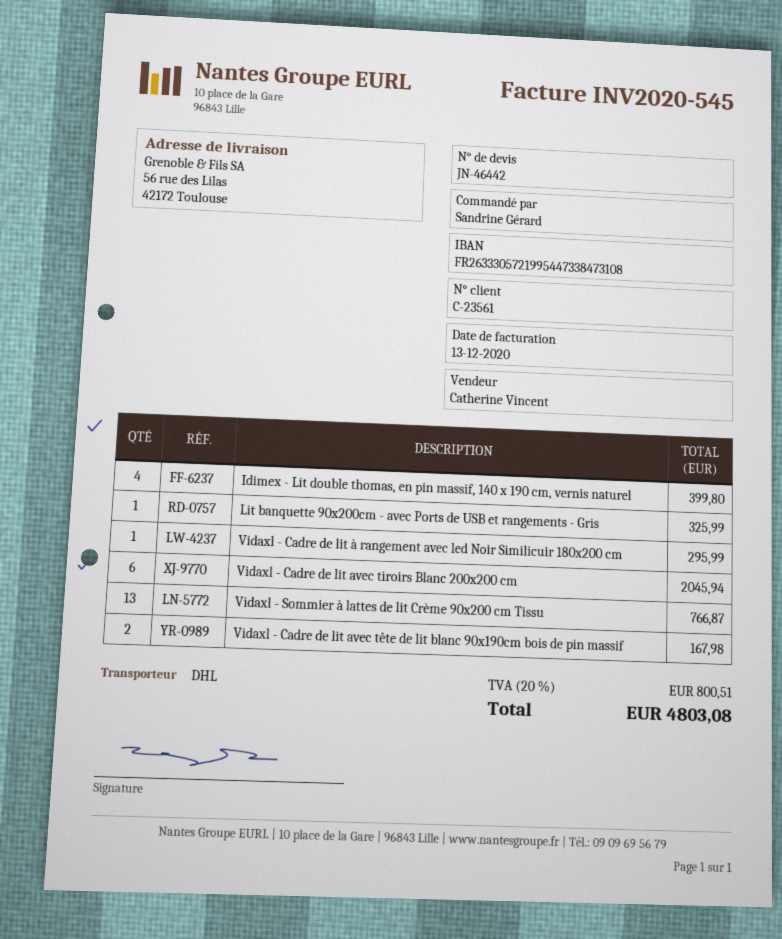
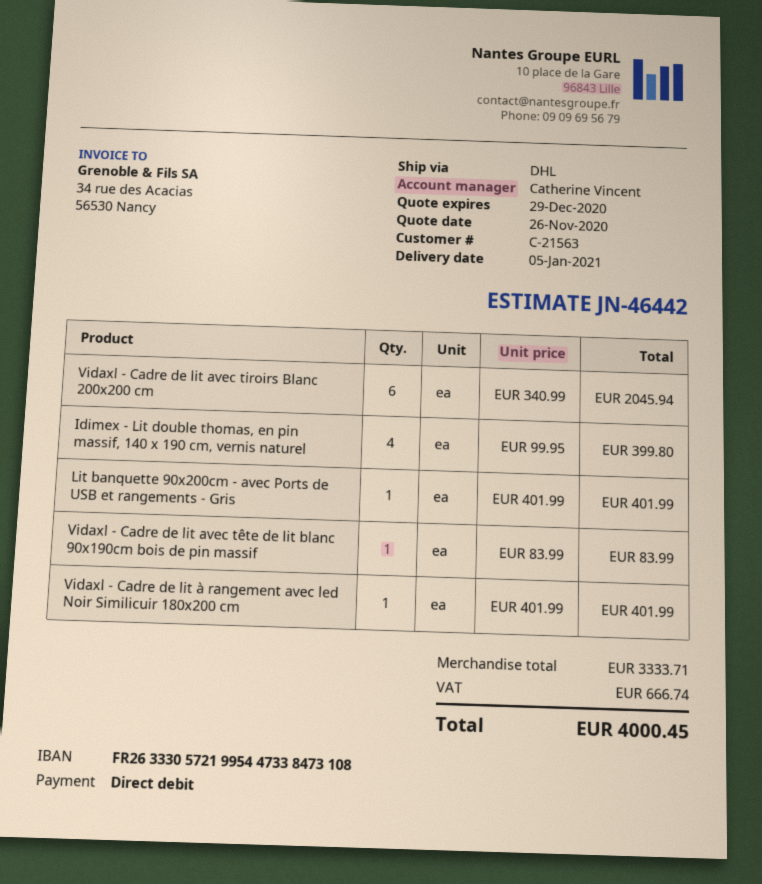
customer number: C-23561 -> C-21563
Lit banquette 90x200cm - avec Ports de USB et rangements - Gris: 1 for 325.99 -> 1 for 401.99
Vidaxl - Cadre de lit à rangement avec led Noir Similicuir 180x200 cm: 1 for 295.99 -> 1 for 401.99
Vidaxl - Sommier à lattes de lit Crème 90x200 cm Tissu: 13 for 766.87 -> none
Vidaxl - Cadre de lit avec tête de lit blanc 90x190cm bois de pin massif: 2 for 167.98 -> 1 for 83.99
tax: 800.51 -> 666.74
total: 4803.08 -> 4000.45

